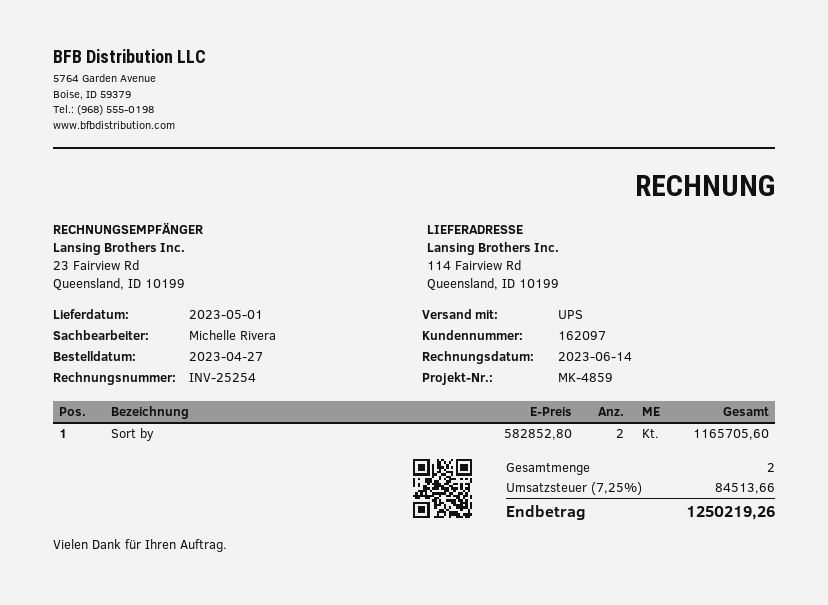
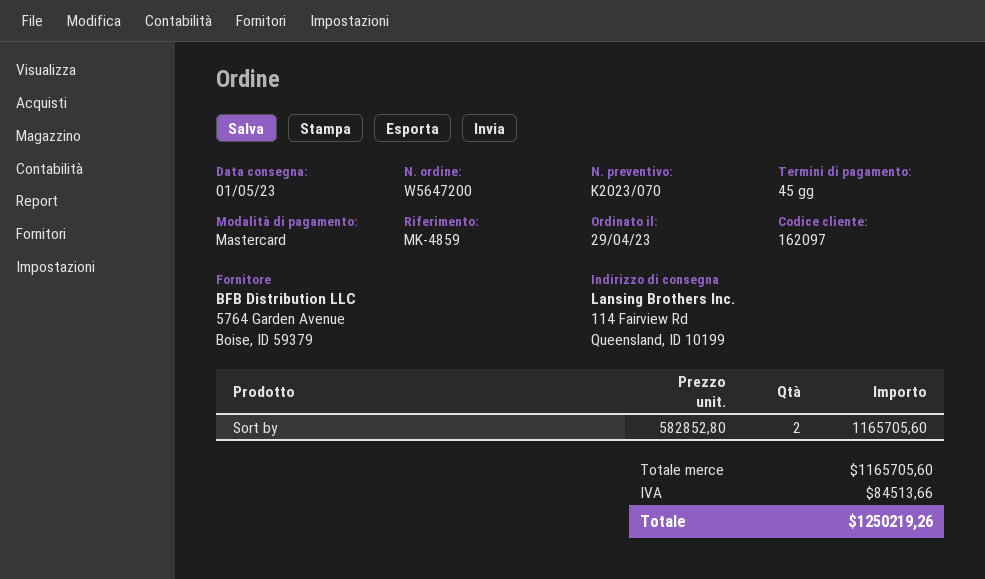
order date: 2023-04-27 -> 2023-04-29

